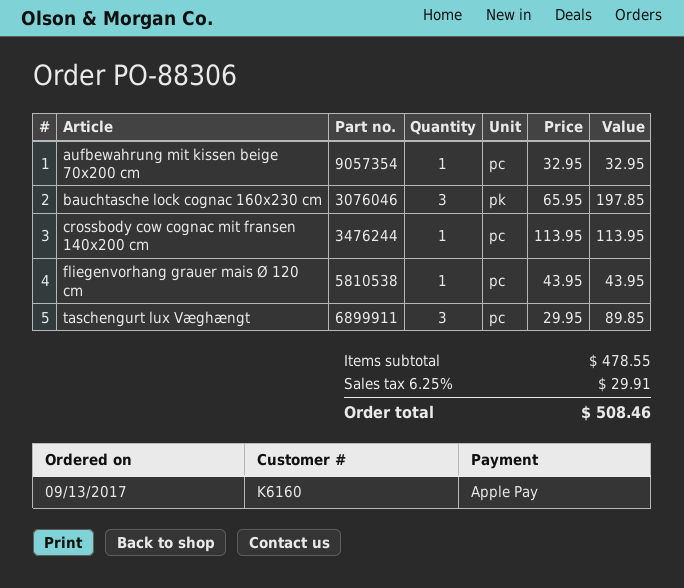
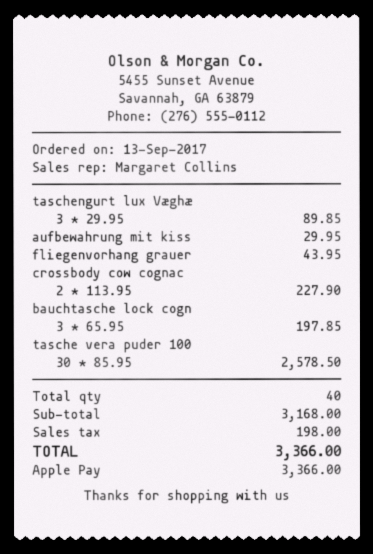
aufbewahrung mit kissen beige 70x200 cm: 1 x 32.95 = 32.95 -> 1 x 29.95 = 29.95
crossbody cow cognac mit fransen 140x200 cm: 1 x 113.95 = 113.95 -> 2 x 113.95 = 227.90
tasche vera puder 100: none -> 30 x 85.95 = 2578.50
subtotal: 478.55 -> 3168.00
tax: 29.91 -> 198.00
total: 508.46 -> 3366.00

